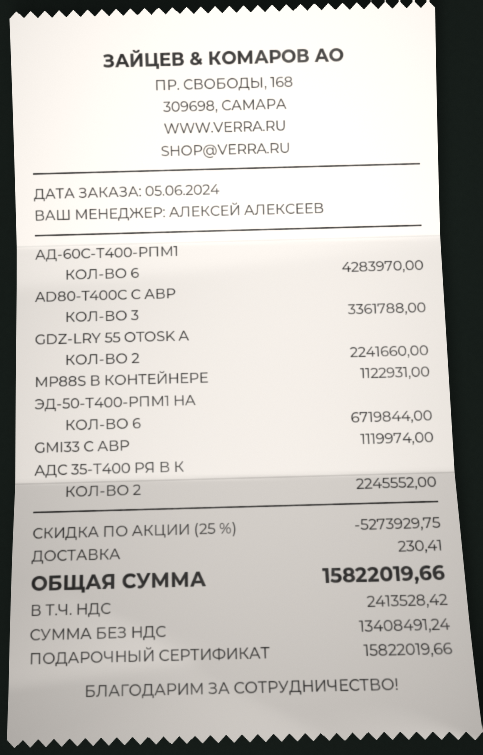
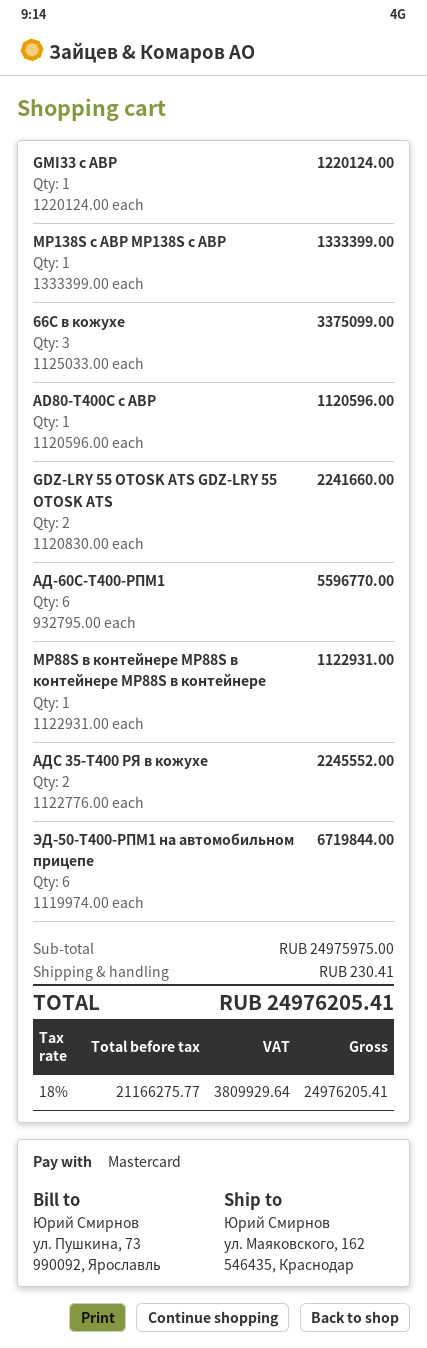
payment method: gift card -> Mastercard
АД-60С-Т400-РПМ1: 6 for 4283970.00 -> 6 for 5596770.00
AD80-T400C С АВР: 3 for 3361788.00 -> 1 for 1120596.00
GMI33 С АВР: 1 for 1119974.00 -> 1 for 1220124.00
MP138S с АВР MP138S с АВР: none -> 1 for 1333399.00
66C в кожухе: none -> 3 for 3375099.00
discount: 25% = 5273929.75 -> none
net: 13408491.24 -> 21166275.77
tax: 2413528.42 -> 3809929.64
total: 15822019.66 -> 24976205.41

